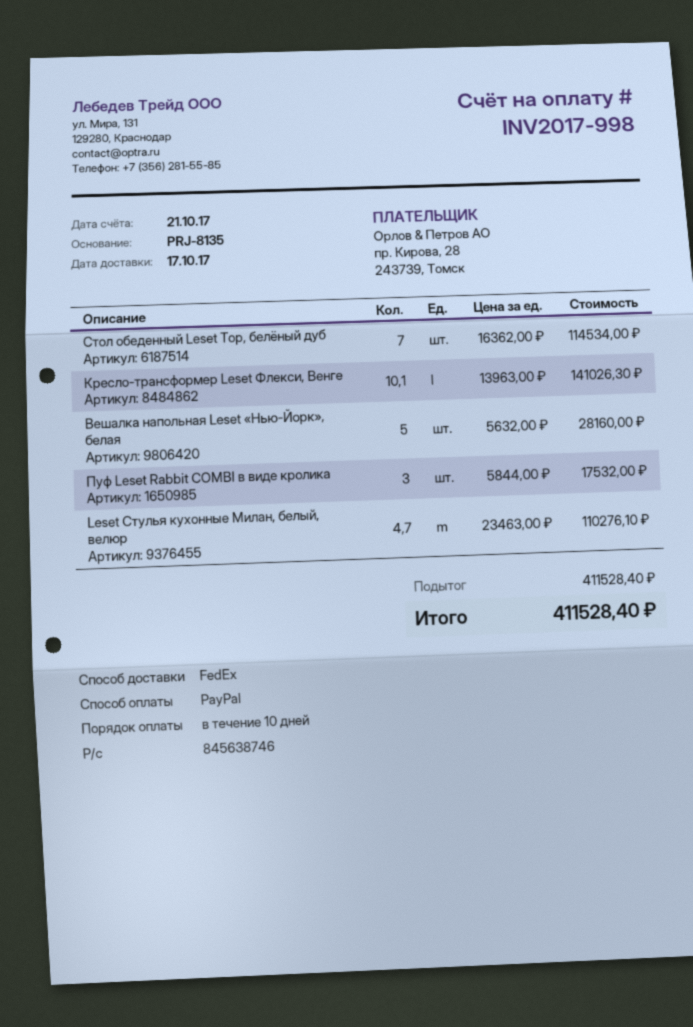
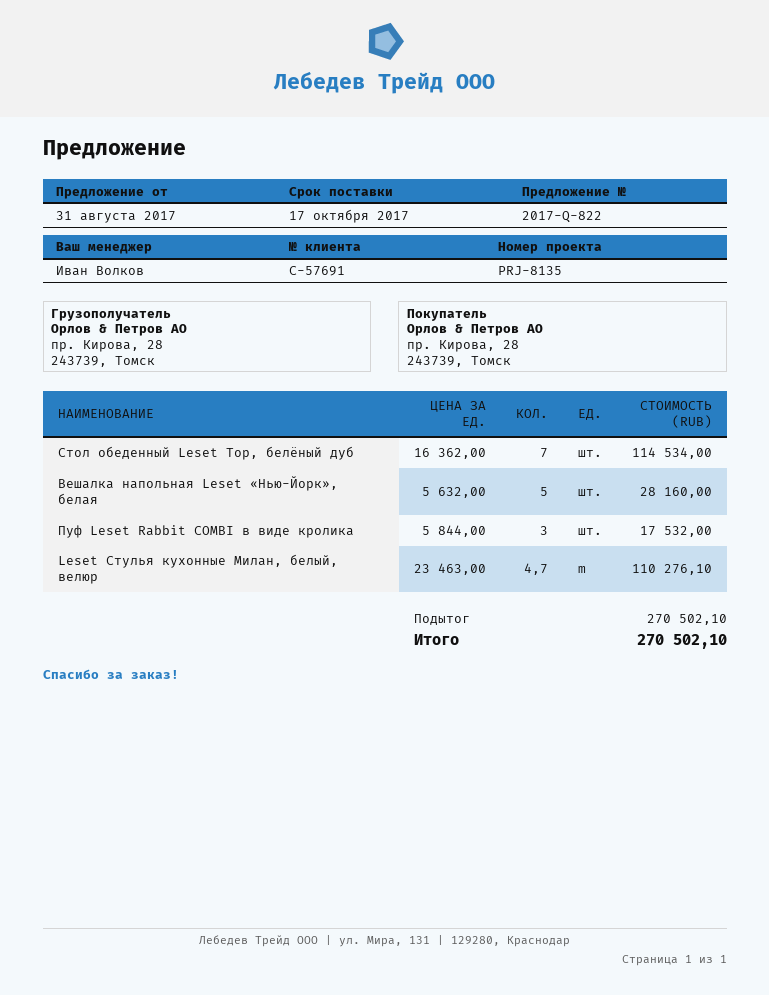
Кресло-трансформер Leset Флекси, Венге: 10.1 x 13963.00 = 141026.30 -> none
subtotal: 411528.40 -> 270502.10
total: 411528.40 -> 270502.10

